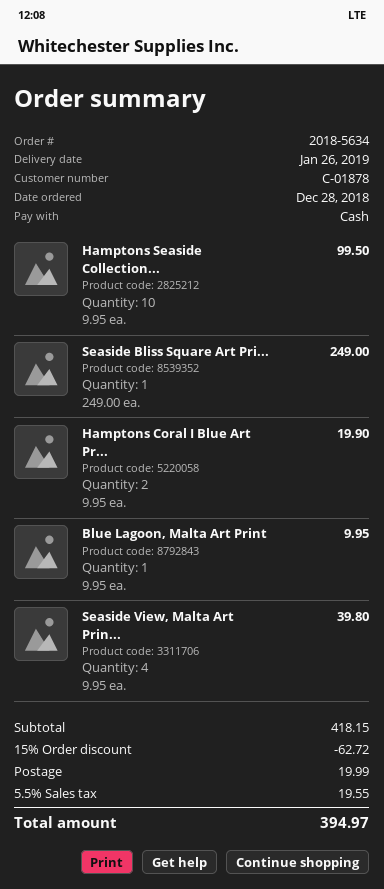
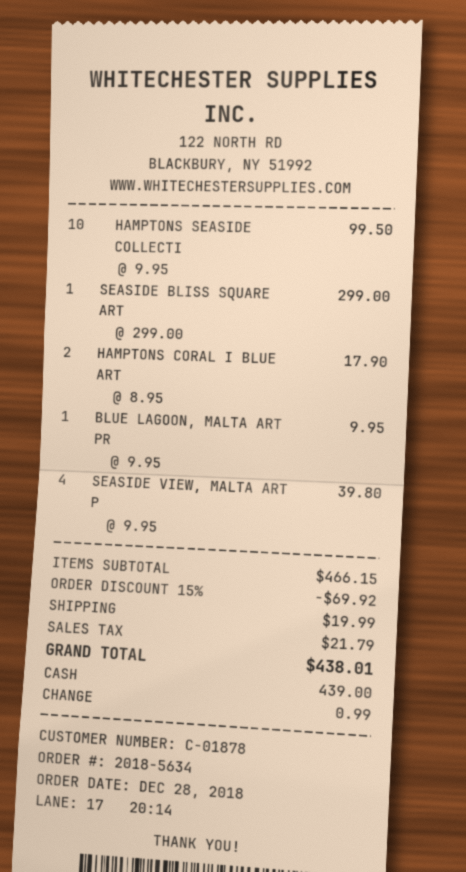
Seaside Bliss Square Art Pri...: 1 x 249.00 = 249.00 -> 1 x 299.00 = 299.00
Hamptons Coral I Blue Art Pr...: 2 x 9.95 = 19.90 -> 2 x 8.95 = 17.90
subtotal: 418.15 -> 466.15
discount: 15% = 62.72 -> 15% = 69.92
tax: 19.55 -> 21.79
total: 394.97 -> 438.01

